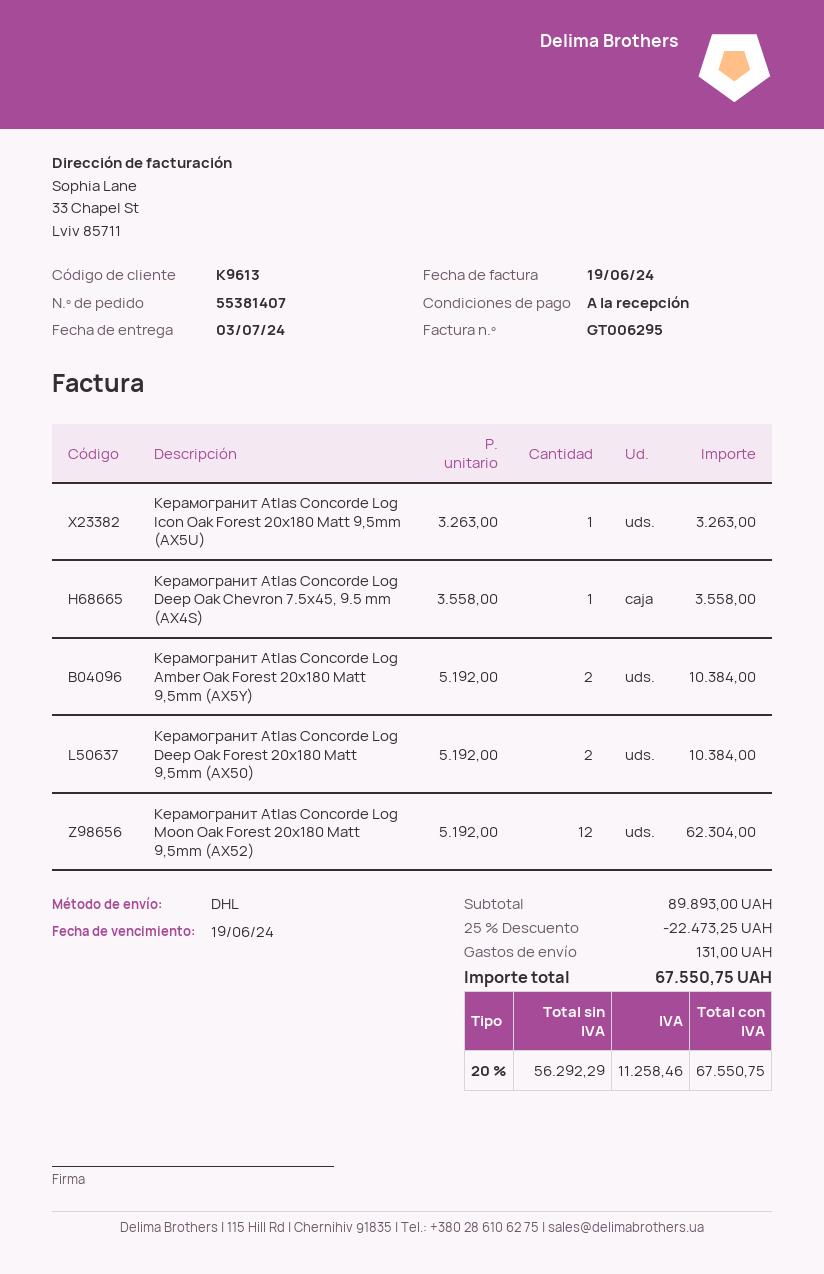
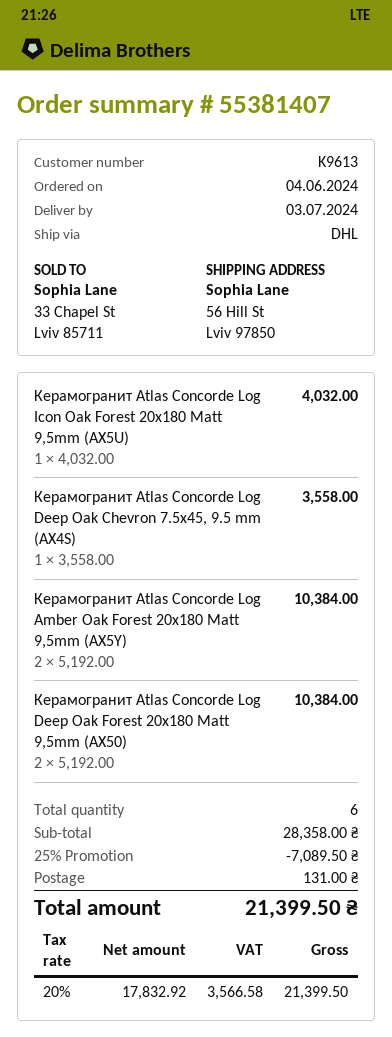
Керамогранит Atlas Concorde Log Icon Oak Forest 20x180 Matt 9,5mm (AX5U): 1 x 3263.00 = 3263.00 -> 1 x 4032.00 = 4032.00
Керамогранит Atlas Concorde Log Moon Oak Forest 20x180 Matt 9,5mm (AX52): 12 x 5192.00 = 62304.00 -> none
subtotal: 89893.00 -> 28358.00
discount: 25% = 22473.25 -> 25% = 7089.50
net: 56292.29 -> 17832.92
tax: 20% = 11258.46 -> 20% = 3566.58
total: 67550.75 -> 21399.50

